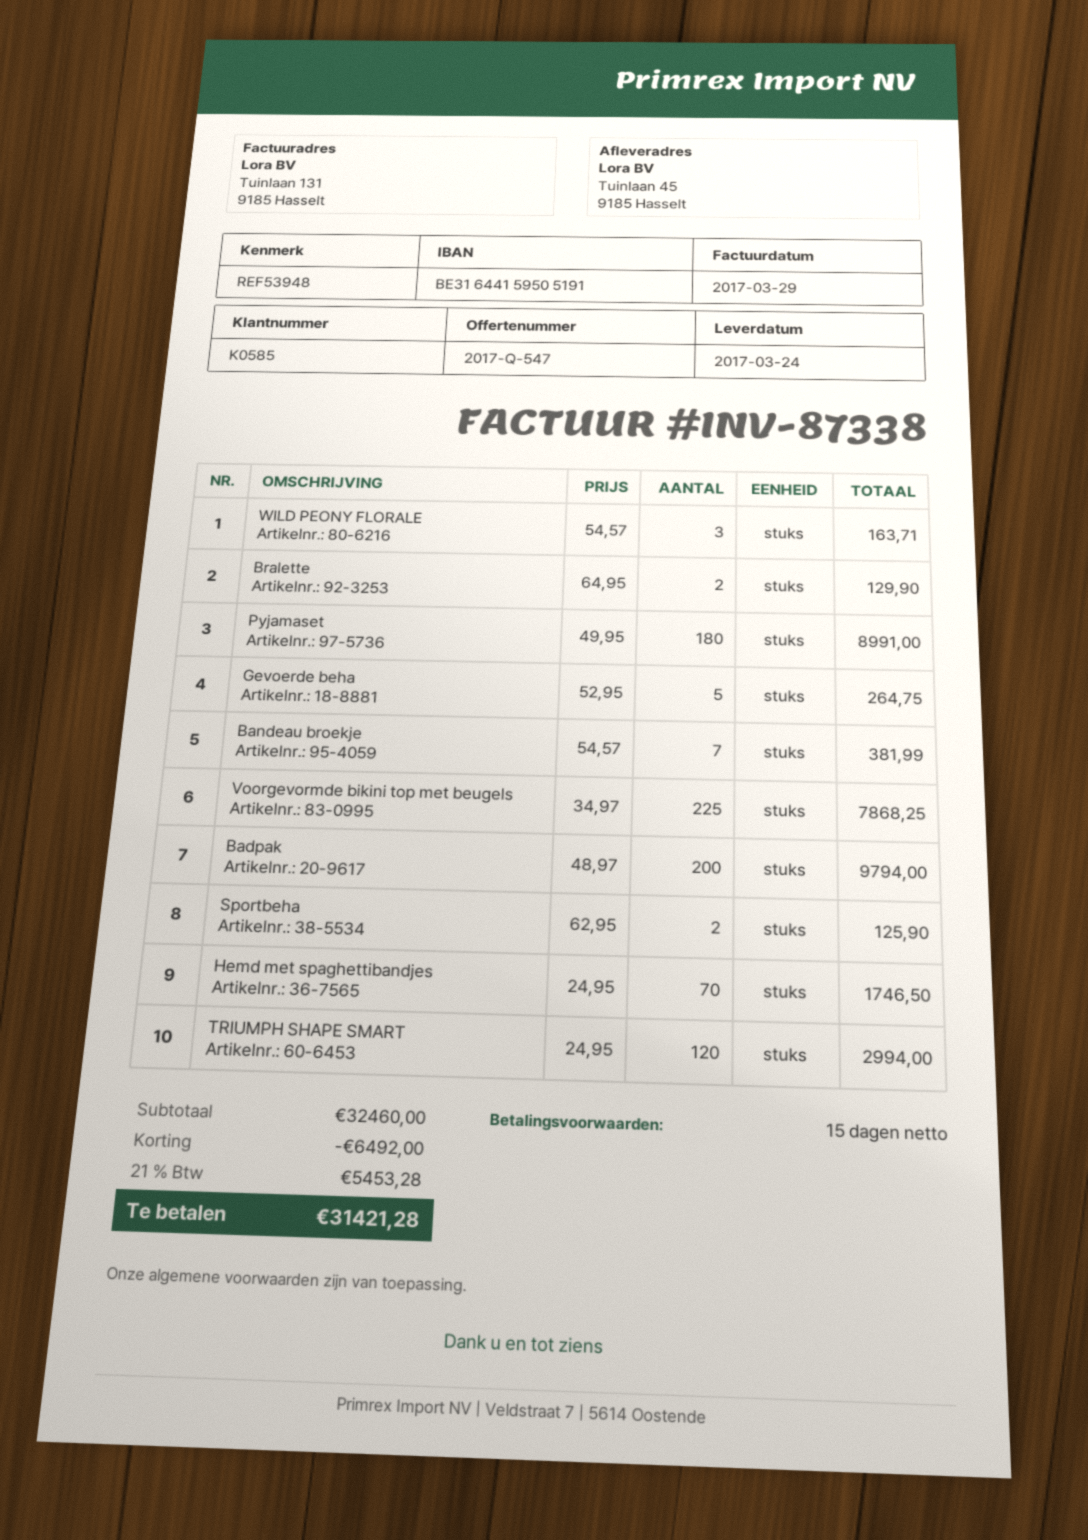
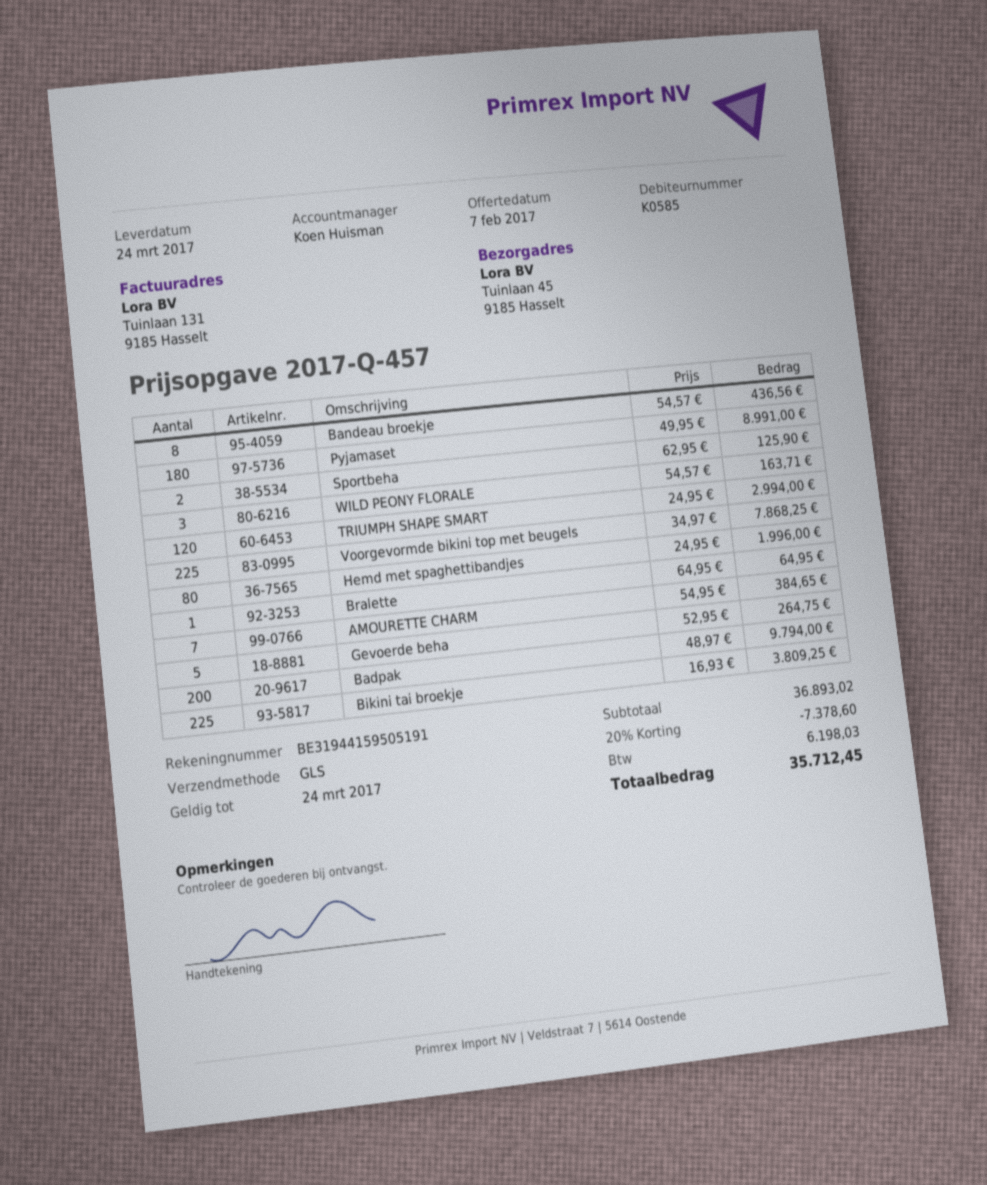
quote number: 2017-Q-547 -> 2017-Q-457
bank account: BE31644159505191 -> BE31944159505191
Bralette: 2 x 64.95 = 129.90 -> 1 x 64.95 = 64.95
Bandeau broekje: 7 x 54.57 = 381.99 -> 8 x 54.57 = 436.56
Hemd met spaghettibandjes: 70 x 24.95 = 1746.50 -> 80 x 24.95 = 1996.00
AMOURETTE CHARM: none -> 7 x 54.95 = 384.65
Bikini tai broekje: none -> 225 x 16.93 = 3809.25
subtotal: 32460.00 -> 36893.02
discount: 6492.00 -> 7378.60
tax: 5453.28 -> 6198.03
total: 31421.28 -> 35712.45

